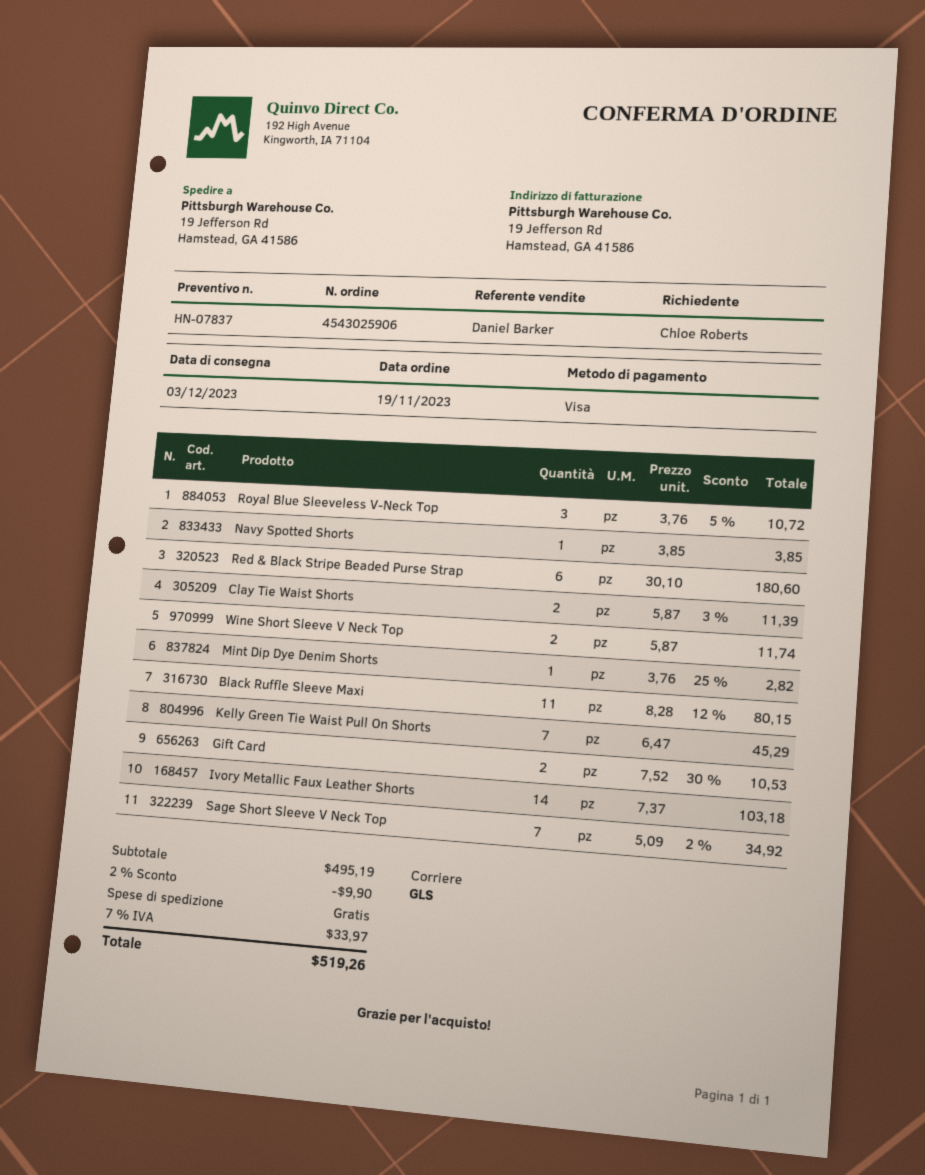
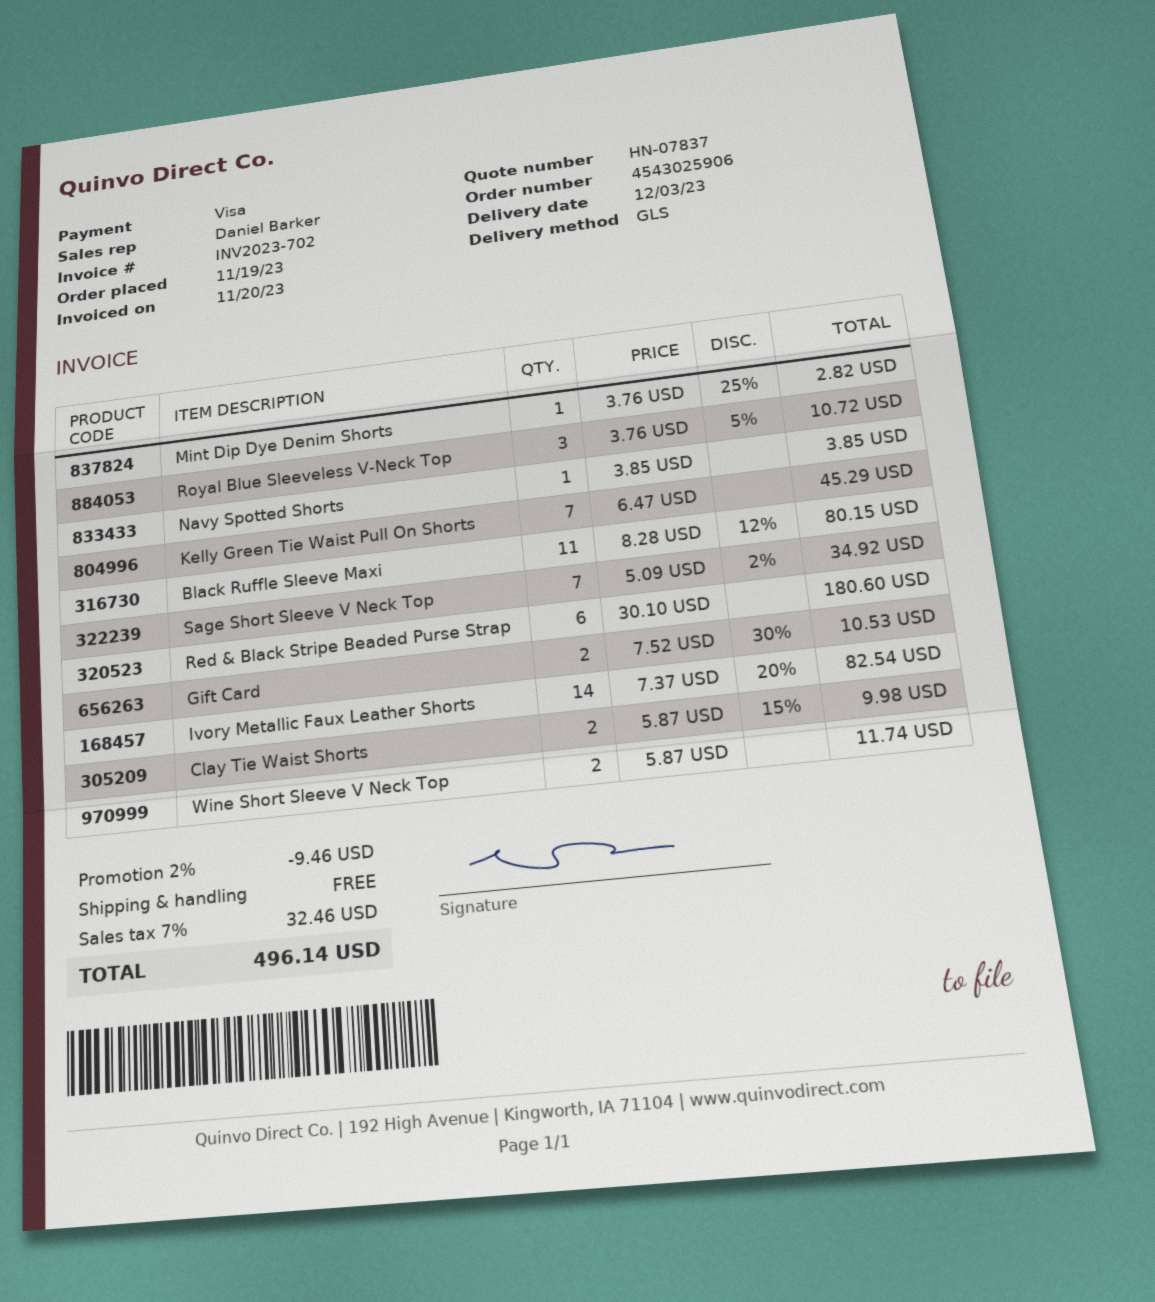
Clay Tie Waist Shorts: 2 x 5.87 - 3% = 11.39 -> 2 x 5.87 - 15% = 9.98
Ivory Metallic Faux Leather Shorts: 14 x 7.37 = 103.18 -> 14 x 7.37 - 20% = 82.54
discount: 2% = 9.90 -> 2% = 9.46
tax: 7% = 33.97 -> 7% = 32.46
total: 519.26 -> 496.14

